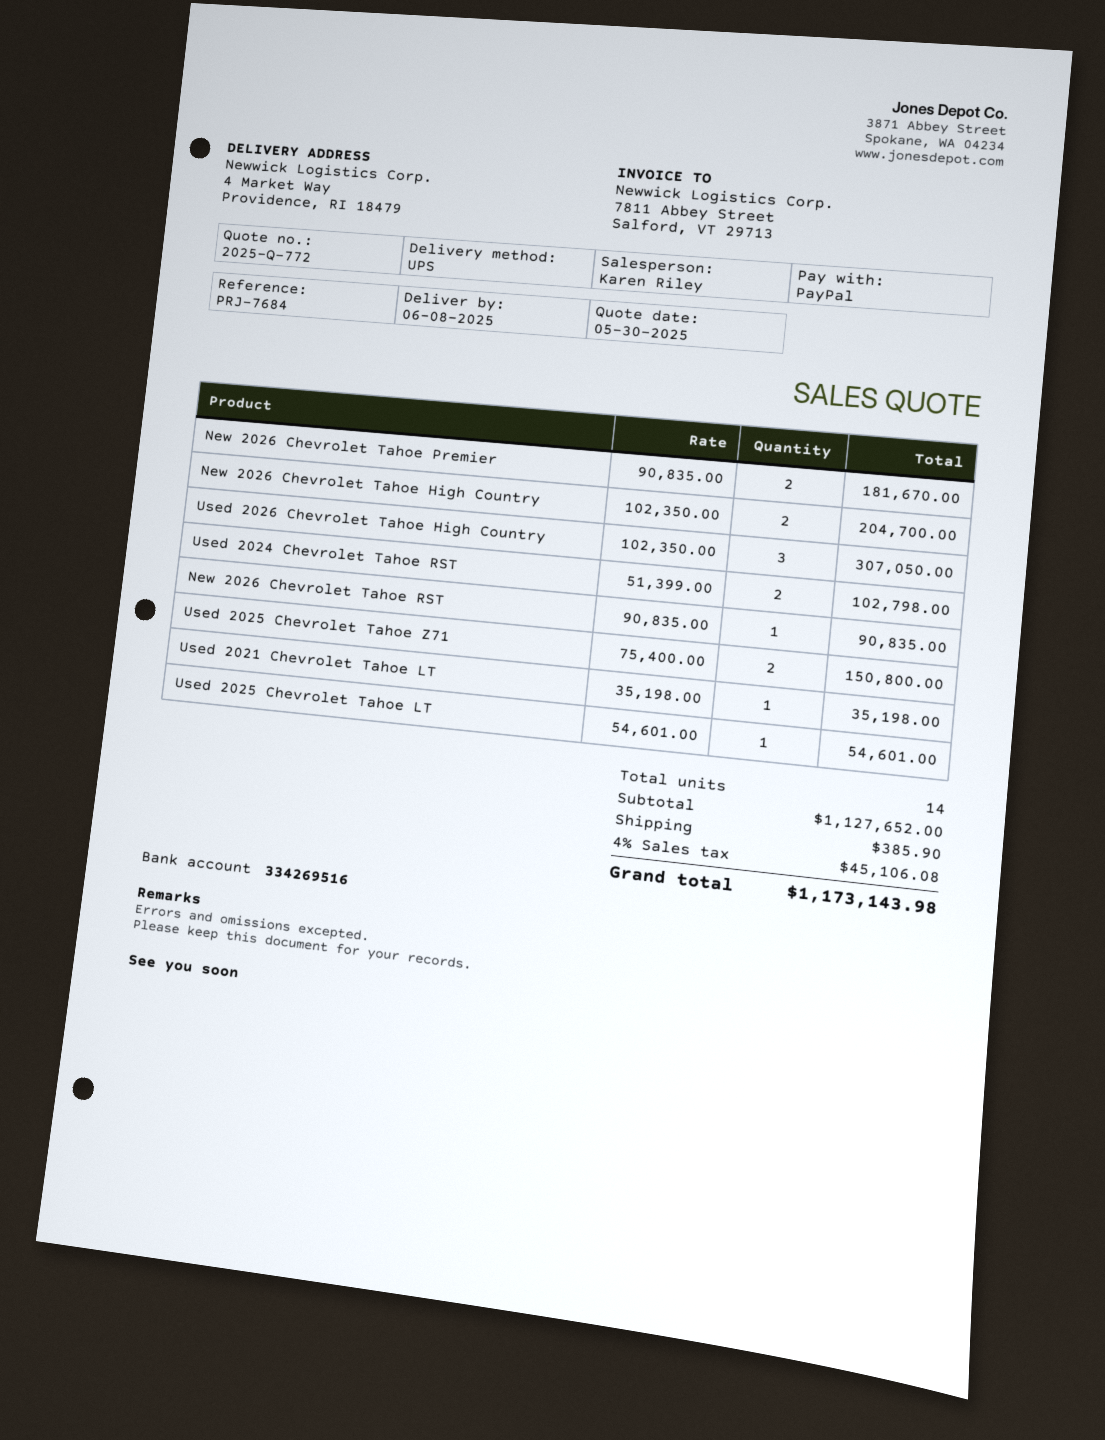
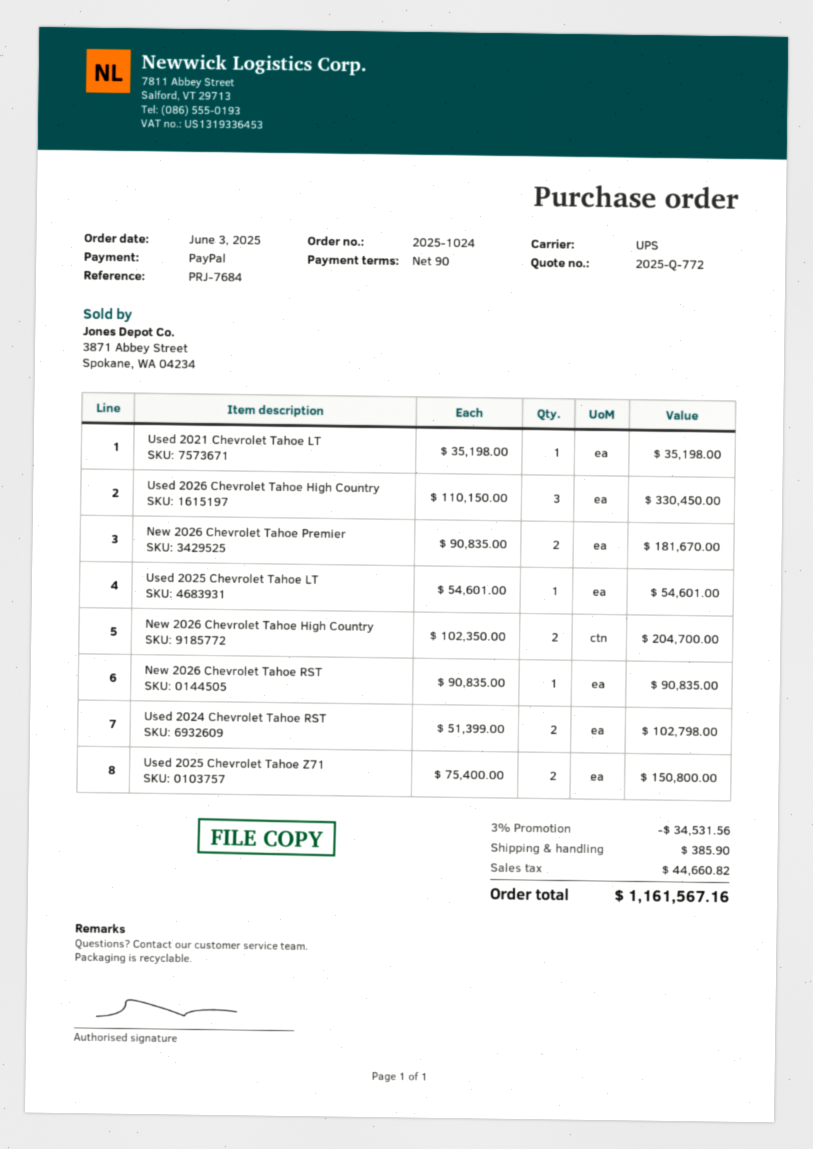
Used 2026 Chevrolet Tahoe High Country: 3 x 102350.00 = 307050.00 -> 3 x 110150.00 = 330450.00
discount: none -> 3% = 34531.56
tax: 45106.08 -> 44660.82
total: 1173143.98 -> 1161567.16

